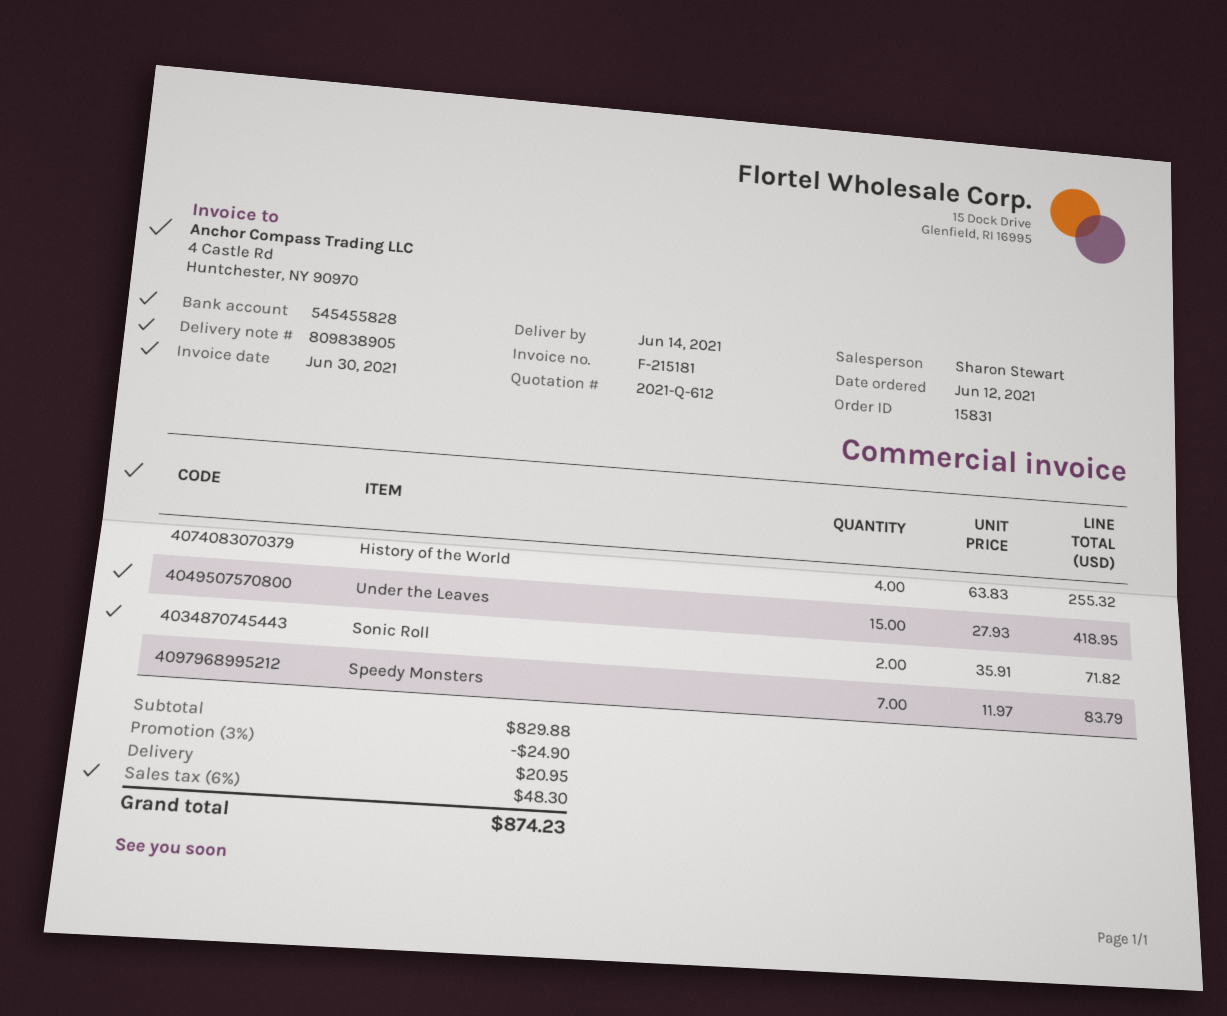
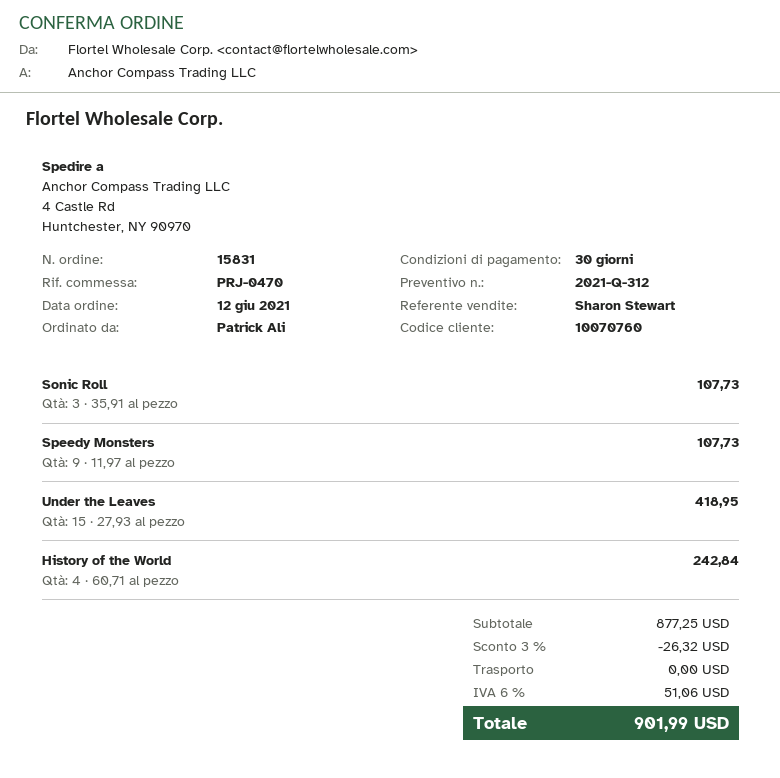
quote number: 2021-Q-612 -> 2021-Q-312
History of the World: 4 x 63.83 = 255.32 -> 4 x 60.71 = 242.84
Sonic Roll: 2 x 35.91 = 71.82 -> 3 x 35.91 = 107.73
Speedy Monsters: 7 x 11.97 = 83.79 -> 9 x 11.97 = 107.73
subtotal: 829.88 -> 877.25
discount: 3% = 24.90 -> 3% = 26.32
shipping: 20.95 -> 0.00
tax: 6% = 48.30 -> 6% = 51.06
total: 874.23 -> 901.99

